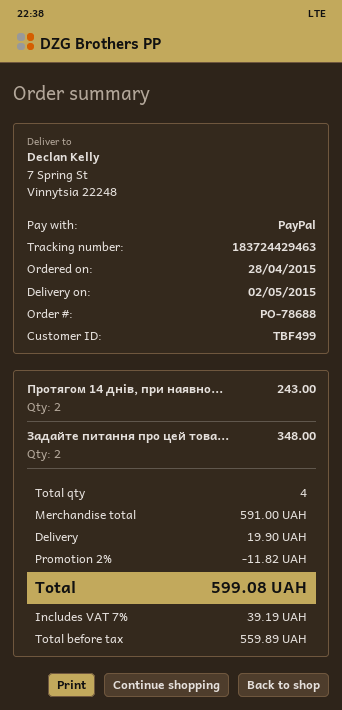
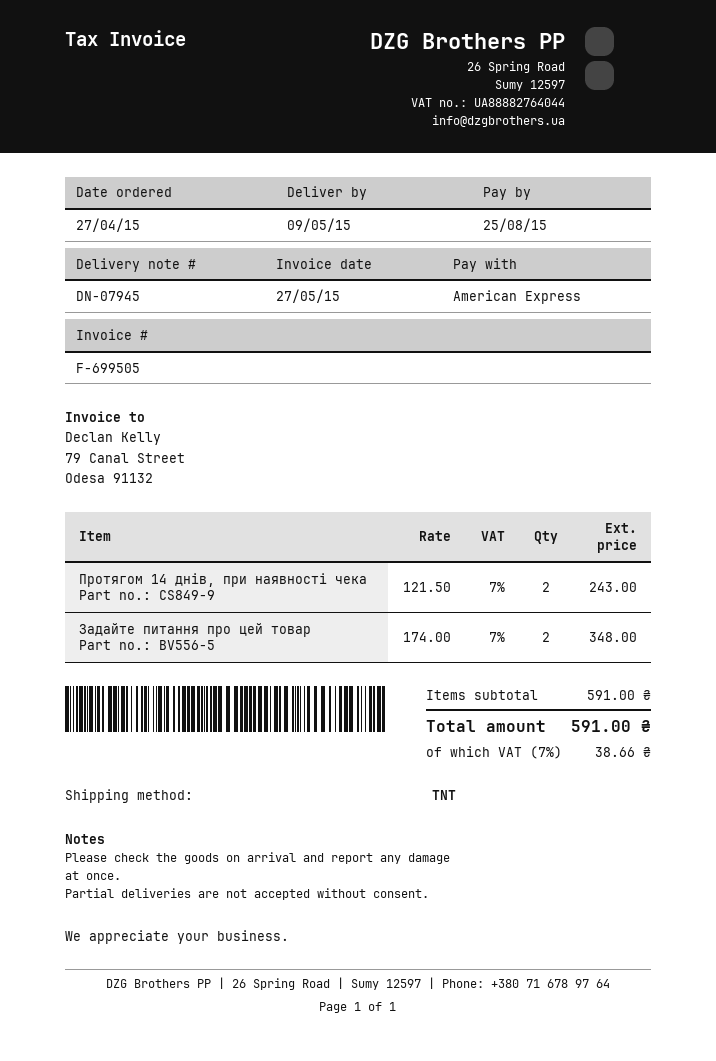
order date: 2015-04-28 -> 2015-04-27
delivery date: 2015-05-02 -> 2015-05-09
payment method: PayPal -> American Express
discount: 2% = 11.82 -> none
shipping: 19.90 -> none
tax: 7% = 39.19 -> 7% = 38.66
total: 599.08 -> 591.00

